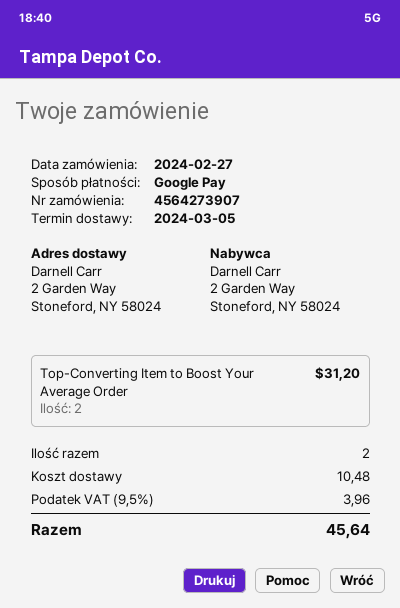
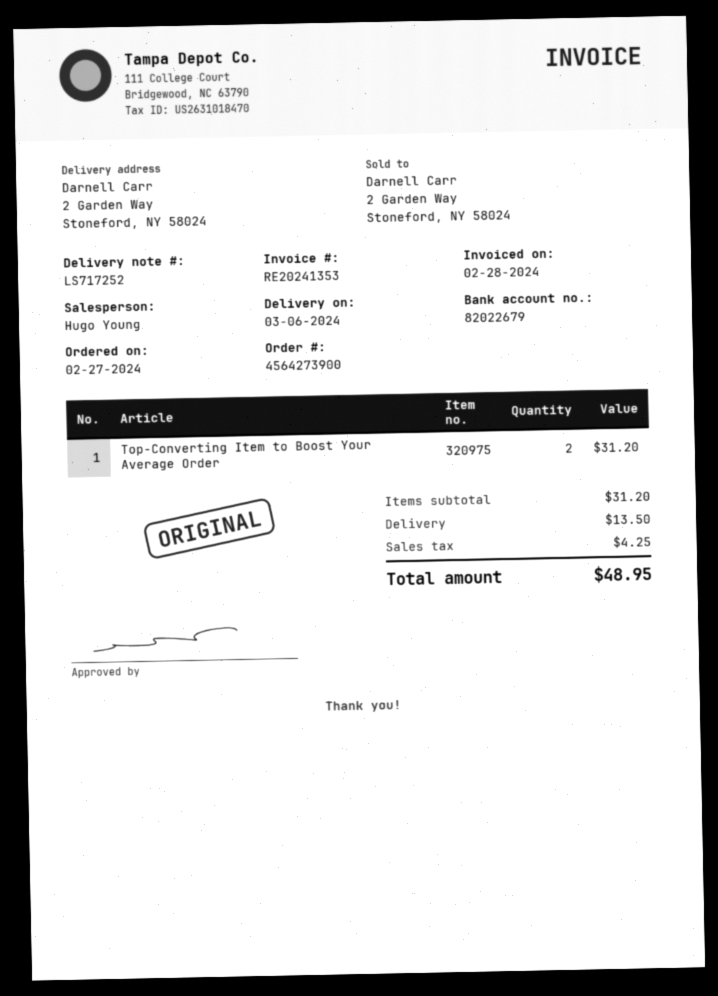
order number: 4564273907 -> 4564273900
delivery date: 2024-03-05 -> 2024-03-06
shipping: 10.48 -> 13.50
tax: 3.96 -> 4.25
total: 45.64 -> 48.95

